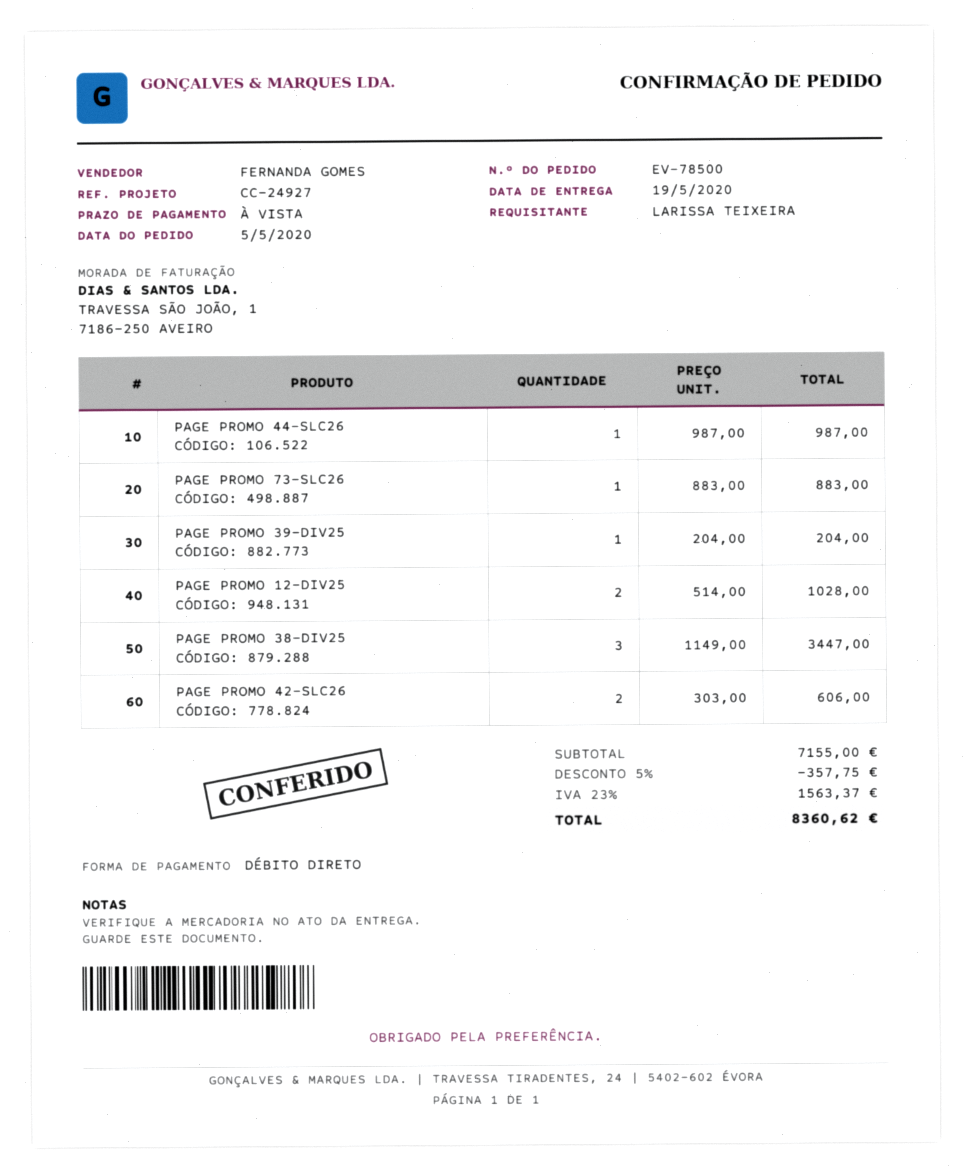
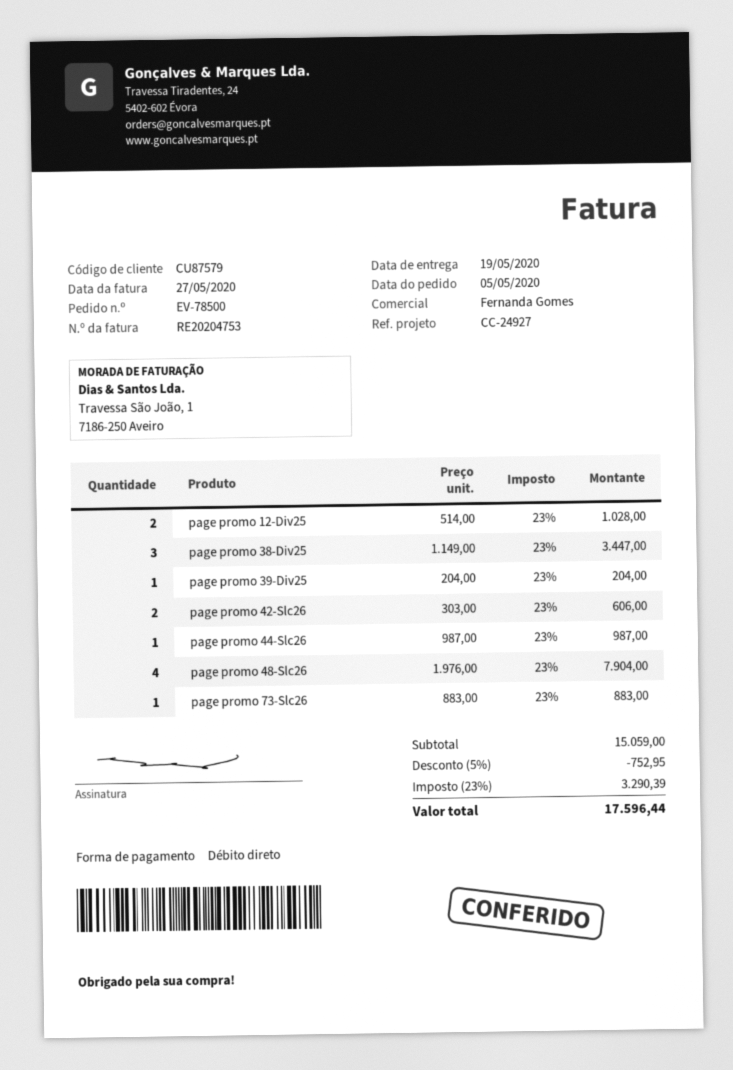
page promo 48-Slc26: none -> 4 x 1976.00 = 7904.00
subtotal: 7155.00 -> 15059.00
discount: 5% = 357.75 -> 5% = 752.95
tax: 23% = 1563.37 -> 23% = 3290.39
total: 8360.62 -> 17596.44

